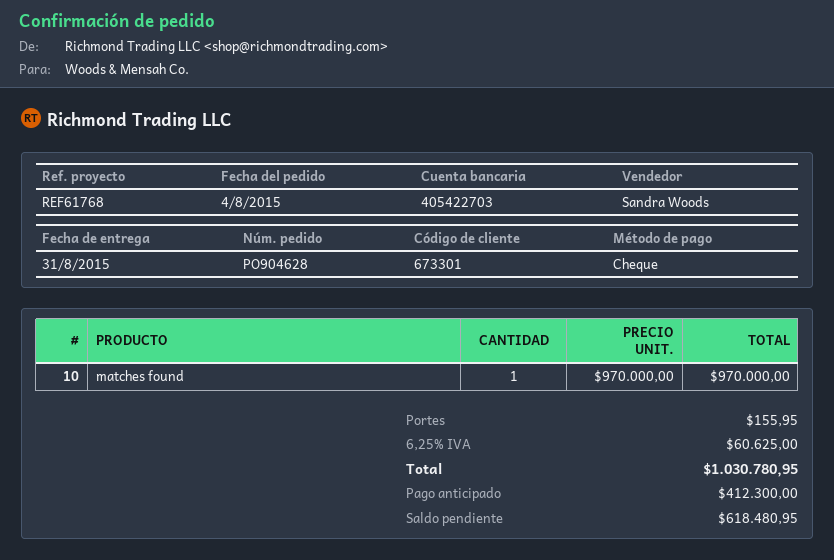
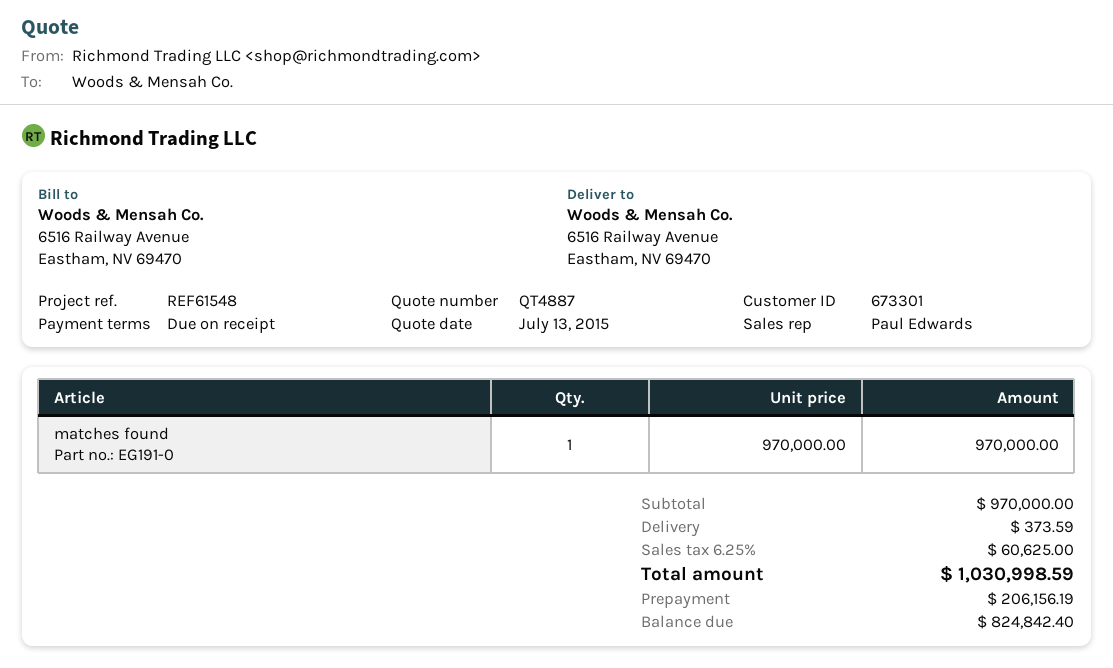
reference: REF61768 -> REF61548
sales rep: Sandra Woods -> Paul Edwards
shipping: 155.95 -> 373.59
total: 1030780.95 -> 1030998.59
deposit: 412300.00 -> 206156.19
balance: 618480.95 -> 824842.40

